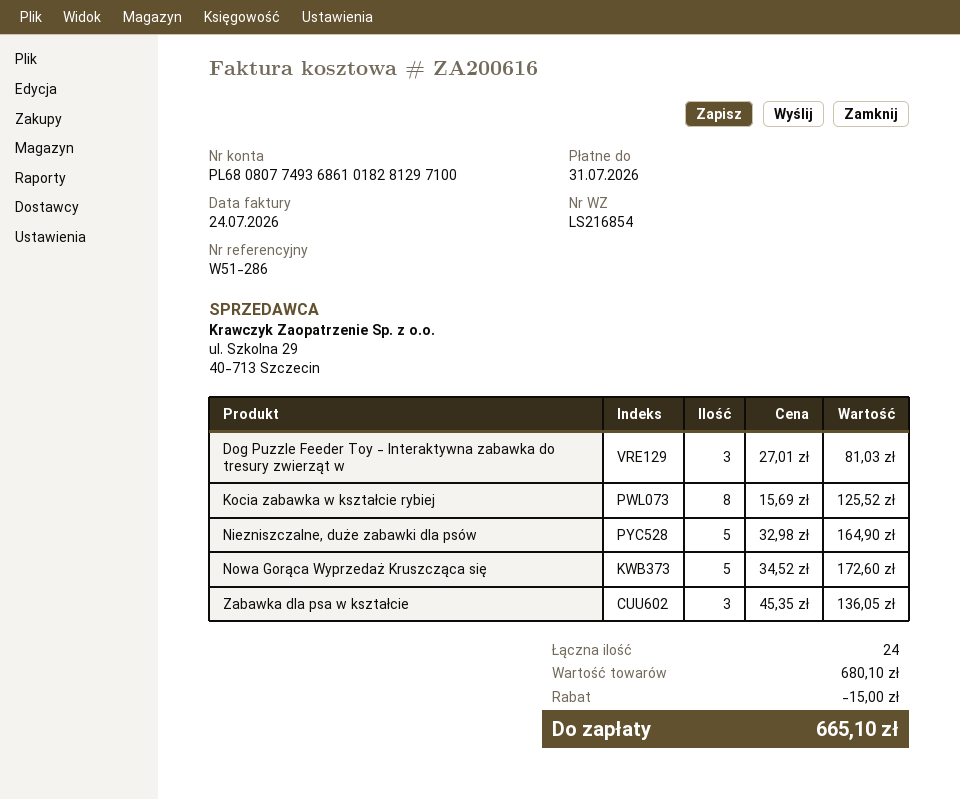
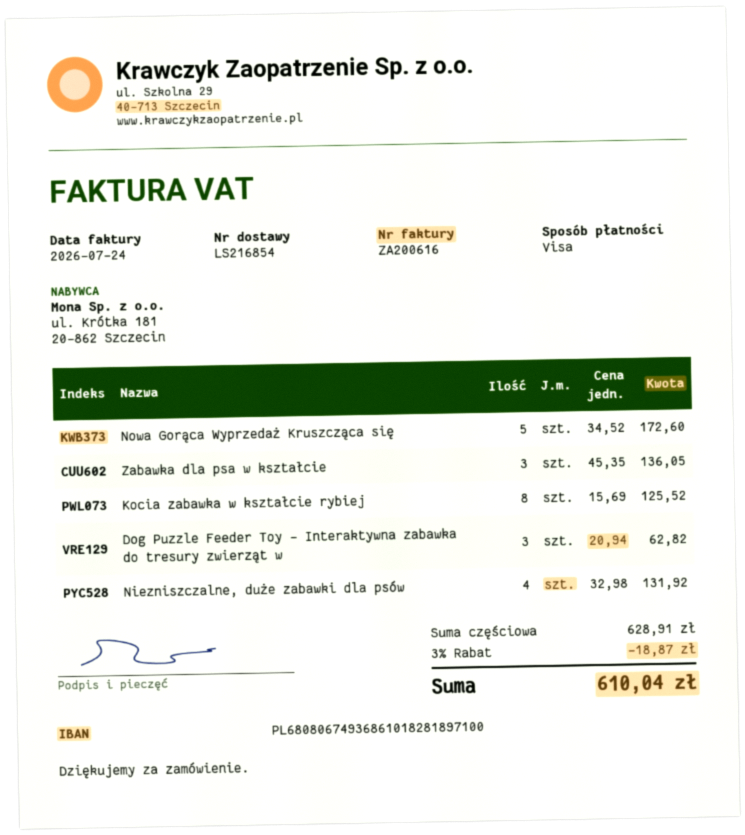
bank account: PL68080774936861018281297100 -> PL68080674936861018281897100
Dog Puzzle Feeder Toy - Interaktywna zabawka do tresury zwierząt w: 3 x 27.01 = 81.03 -> 3 x 20.94 = 62.82
Niezniszczalne, duże zabawki dla psów: 5 x 32.98 = 164.90 -> 4 x 32.98 = 131.92
subtotal: 680.10 -> 628.91
discount: 15.00 -> 18.87
total: 665.10 -> 610.04

